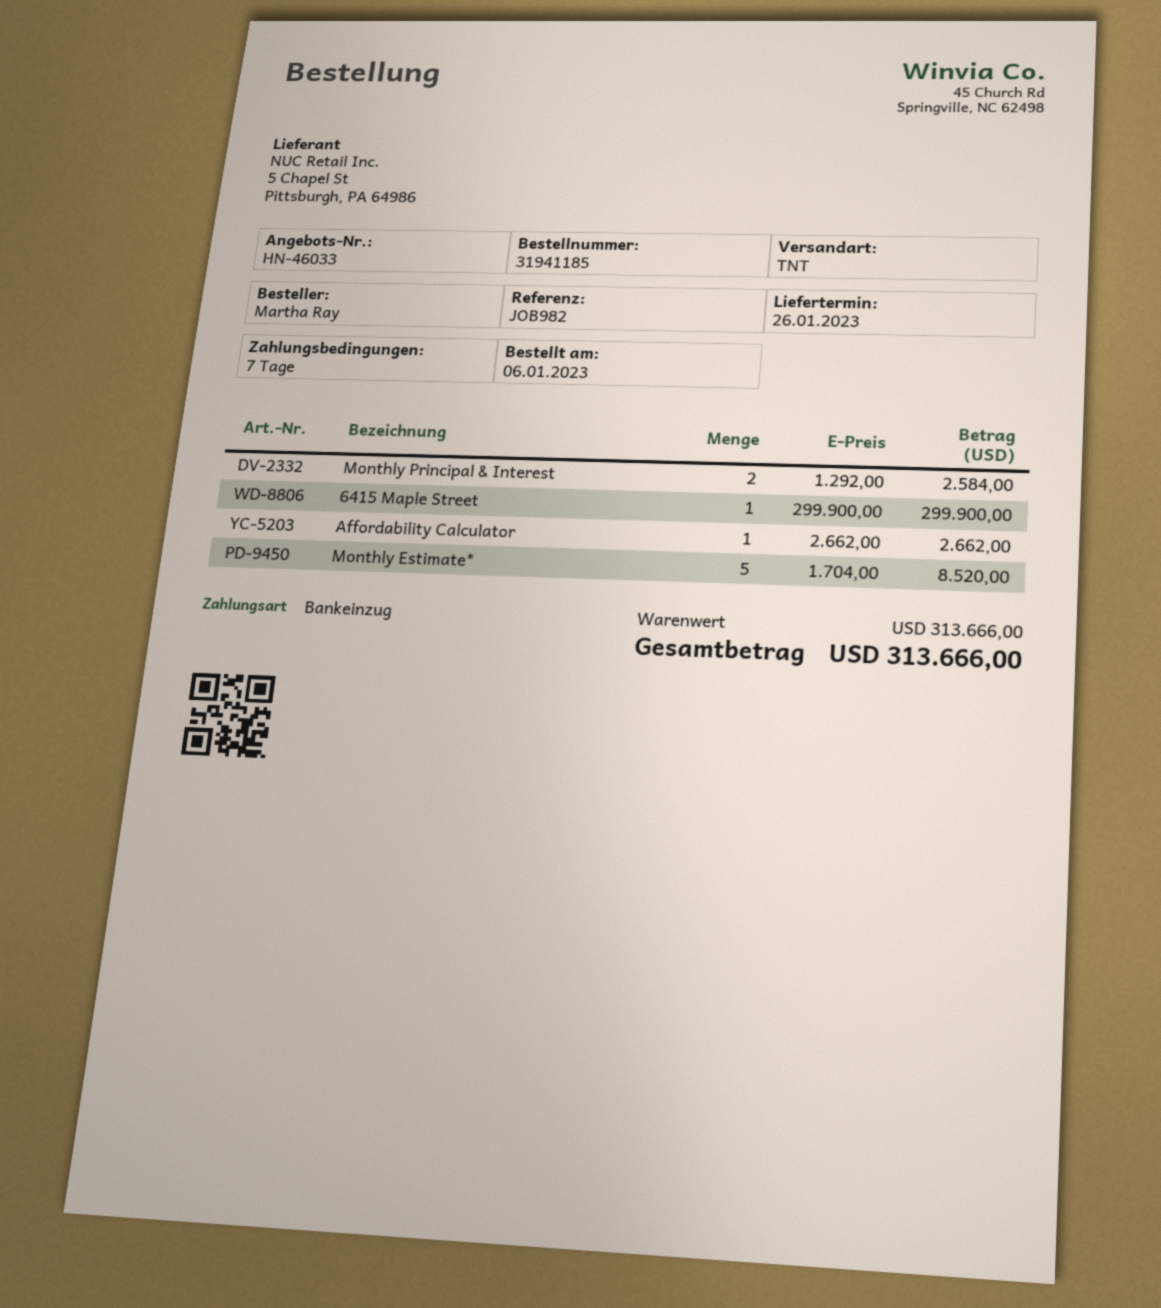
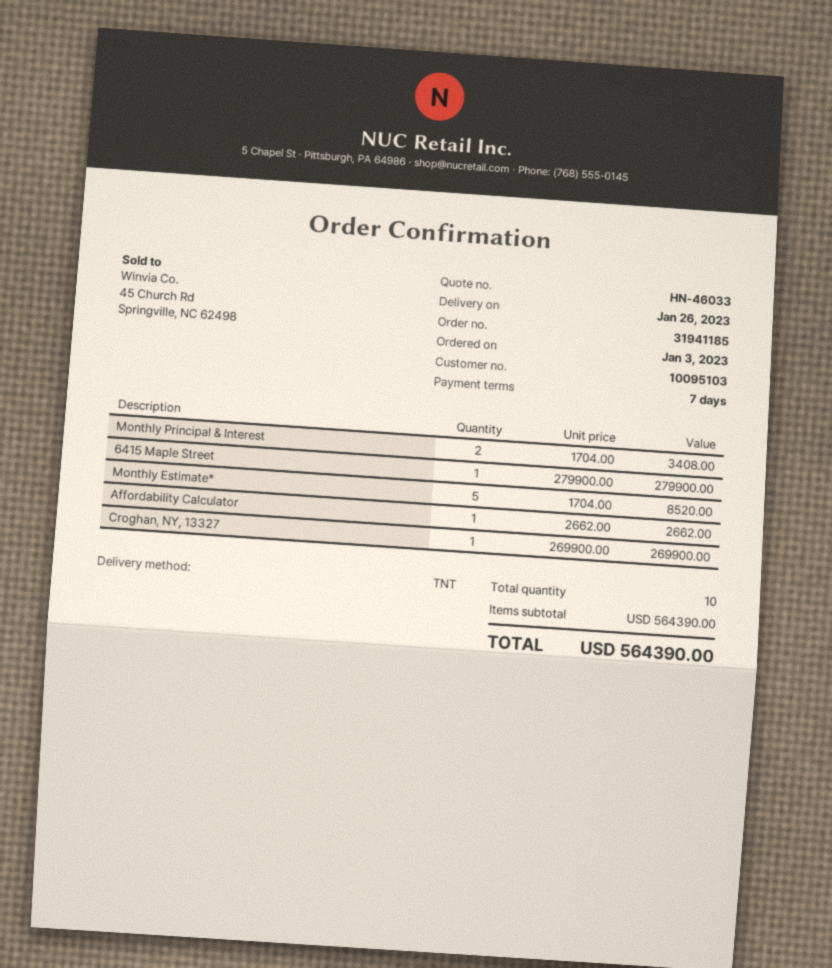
order date: 2023-01-06 -> 2023-01-03
Monthly Principal & Interest: 2 x 1292.00 = 2584.00 -> 2 x 1704.00 = 3408.00
6415 Maple Street: 1 x 299900.00 = 299900.00 -> 1 x 279900.00 = 279900.00
Croghan, NY, 13327: none -> 1 x 269900.00 = 269900.00
subtotal: 313666.00 -> 564390.00
total: 313666.00 -> 564390.00

